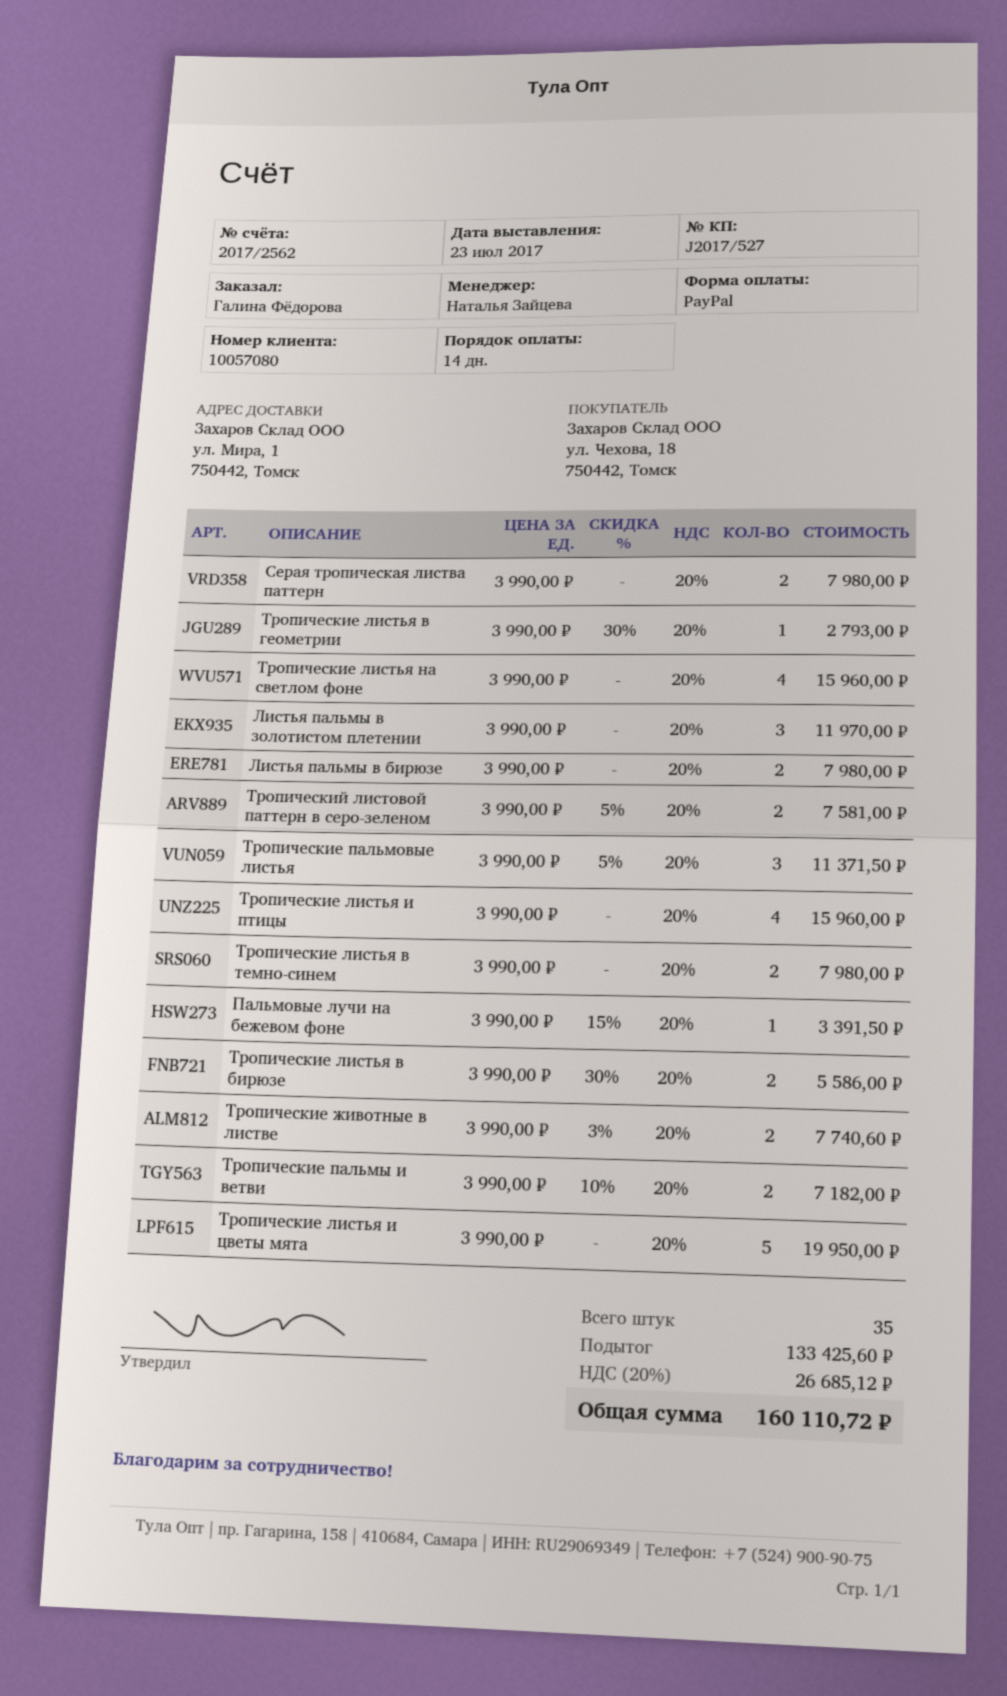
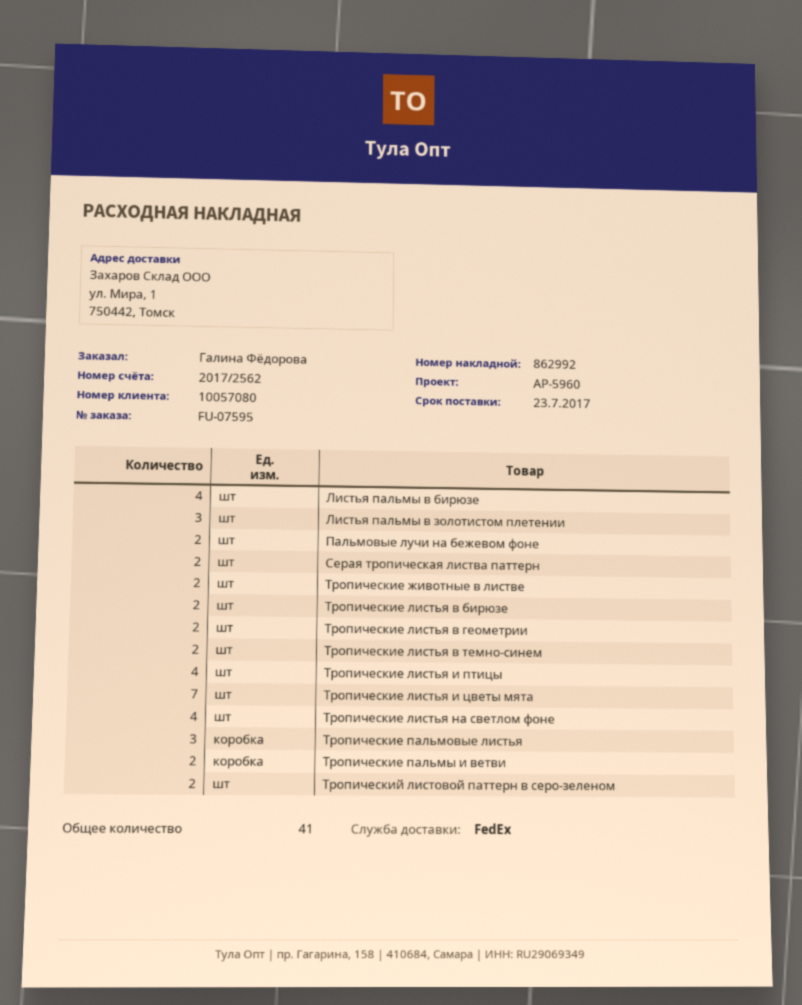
Тропические листья в геометрии: 1 -> 2
Листья пальмы в бирюзе: 2 -> 4
Пальмовые лучи на бежевом фоне: 1 -> 2
Тропические листья и цветы мята: 5 -> 7
total quantity: 35 -> 41

